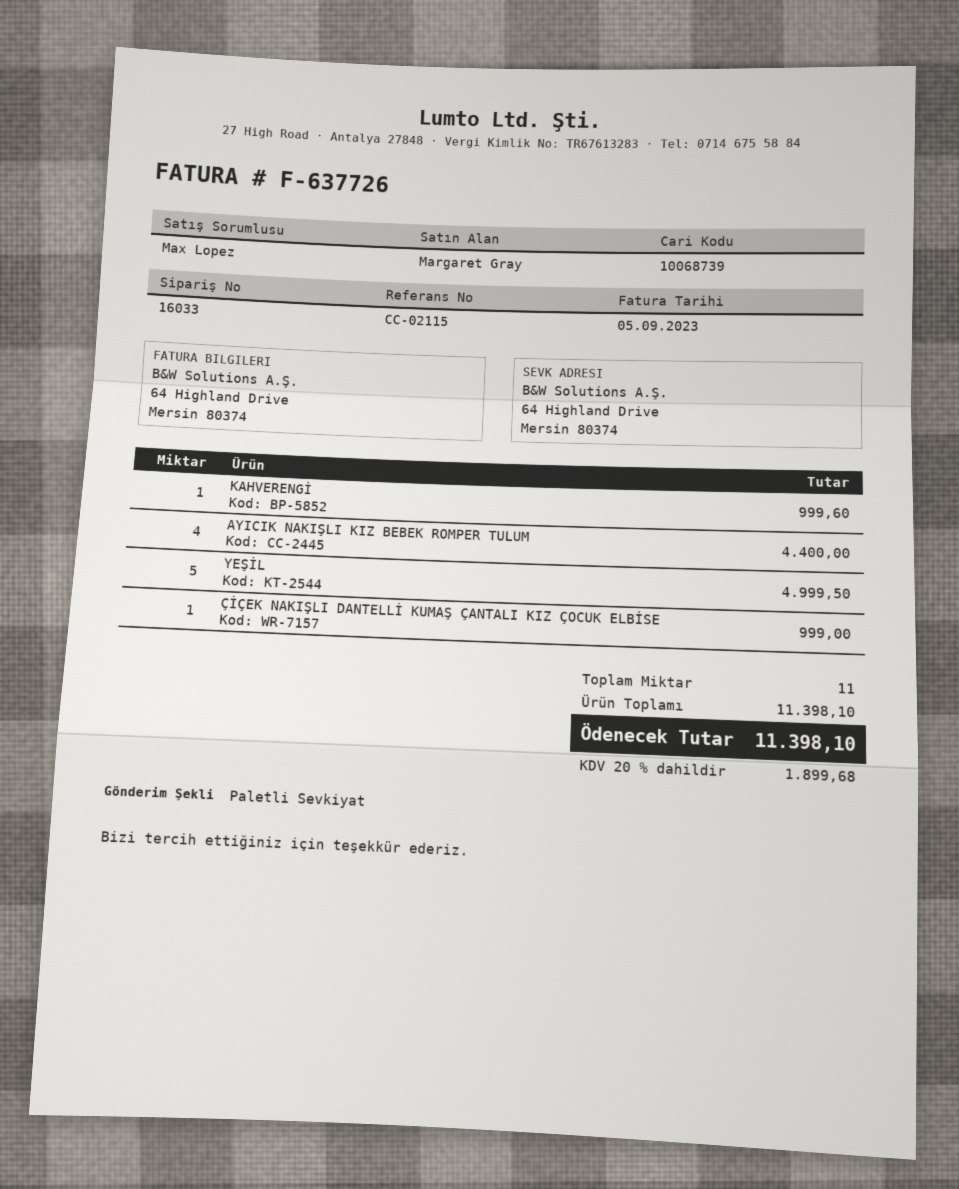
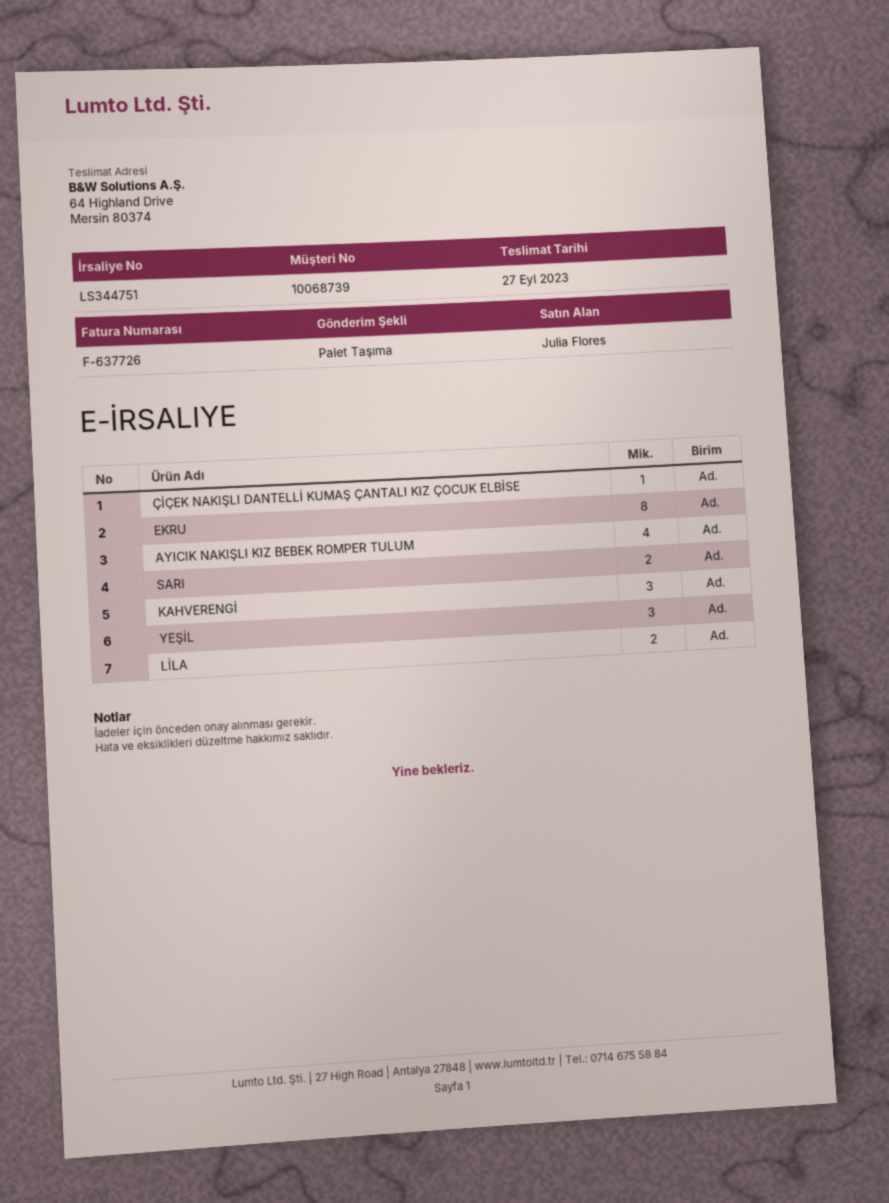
ordered by: Margaret Gray -> Julia Flores
KAHVERENGİ: 1 -> 3
YEŞİL: 5 -> 3
EKRU: none -> 8
SARI: none -> 2
LİLA: none -> 2

